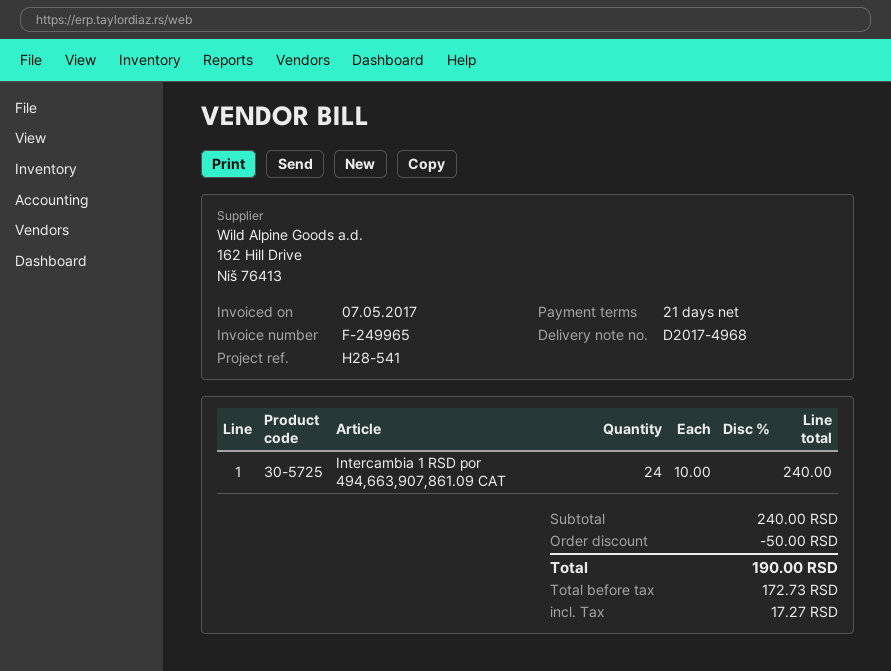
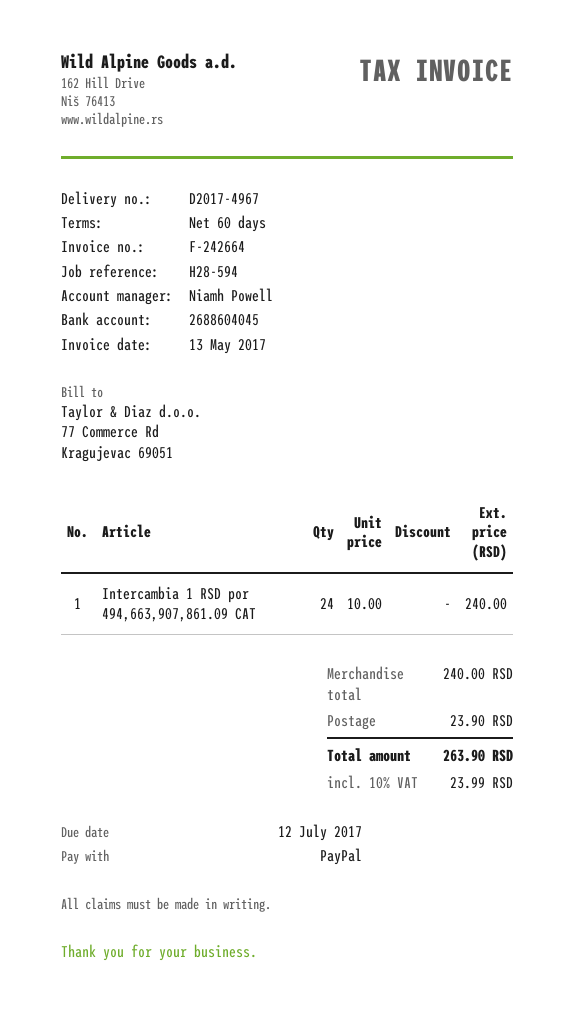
delivery note number: D2017-4968 -> D2017-4967
invoice number: F-249965 -> F-242664
invoice date: 2017-05-07 -> 2017-05-13
payment terms: 21 days -> 60 days
reference: H28-541 -> H28-594
discount: 50.00 -> none
shipping: none -> 23.90
tax: 17.27 -> 23.99
total: 190.00 -> 263.90

